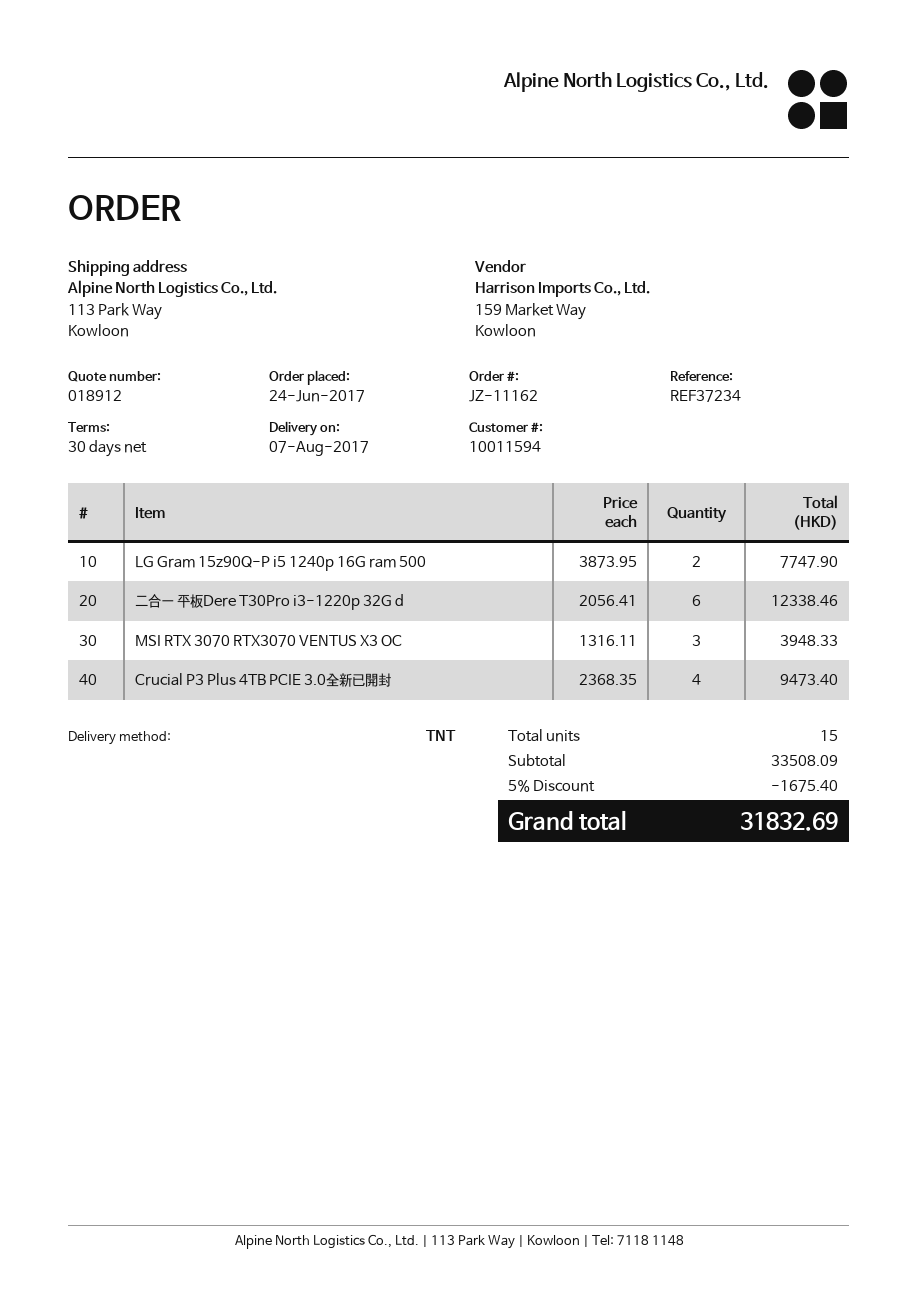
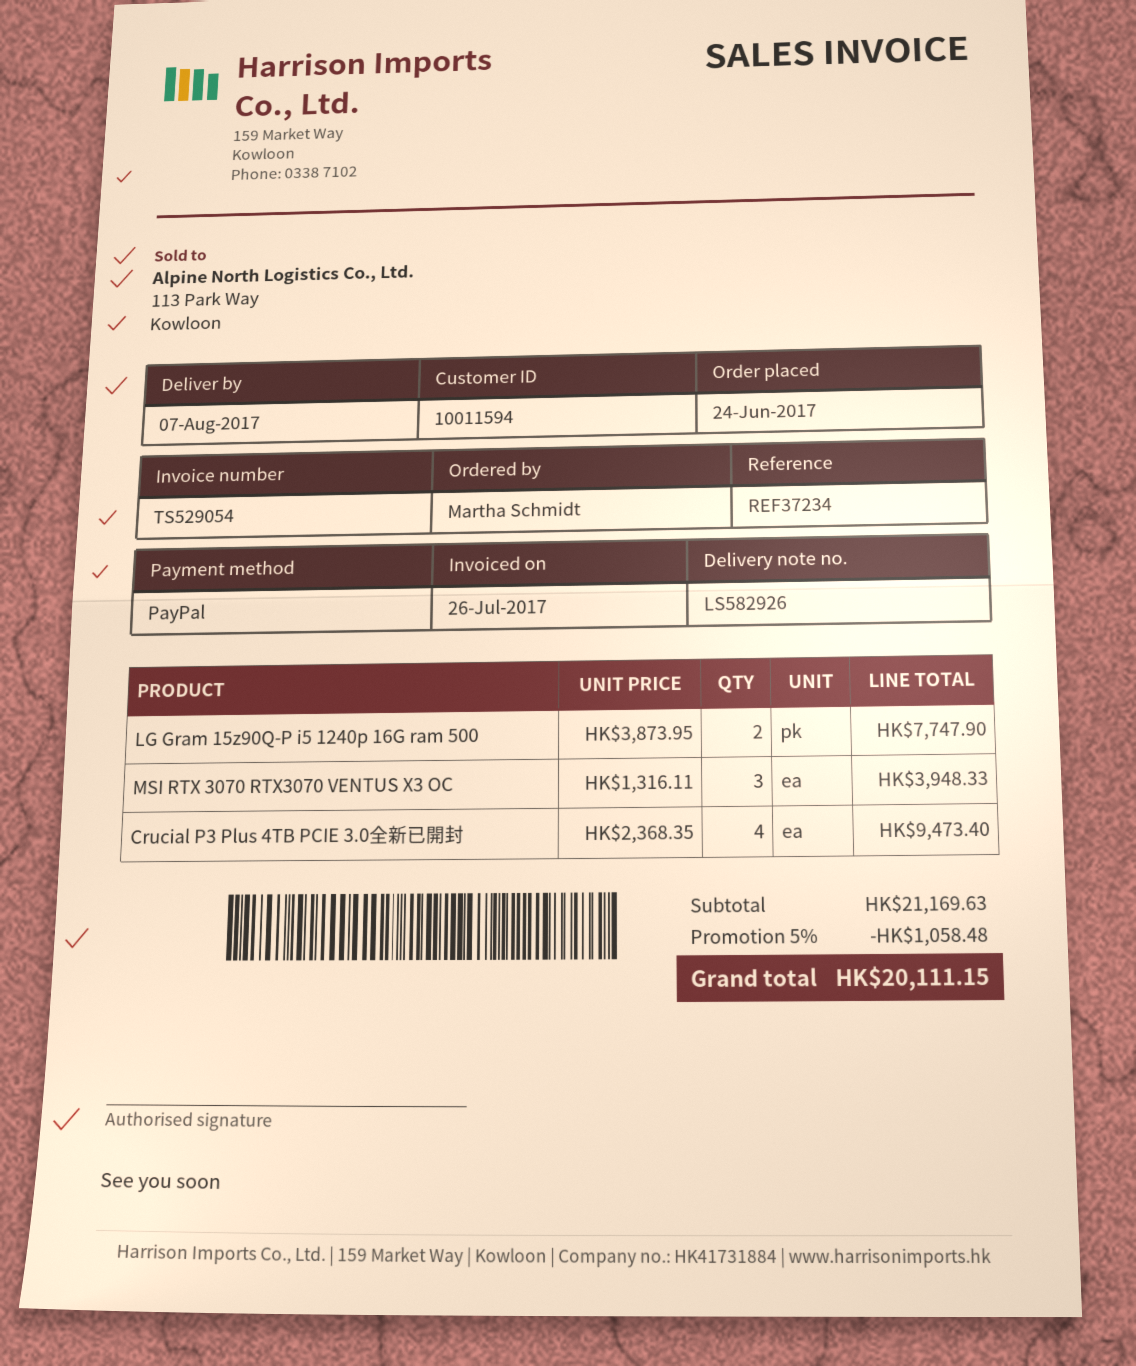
二合一 平板Dere T30Pro i3-1220p 32G d: 6 x 2056.41 = 12338.46 -> none
subtotal: 33508.09 -> 21169.63
discount: 5% = 1675.40 -> 5% = 1058.48
total: 31832.69 -> 20111.15

